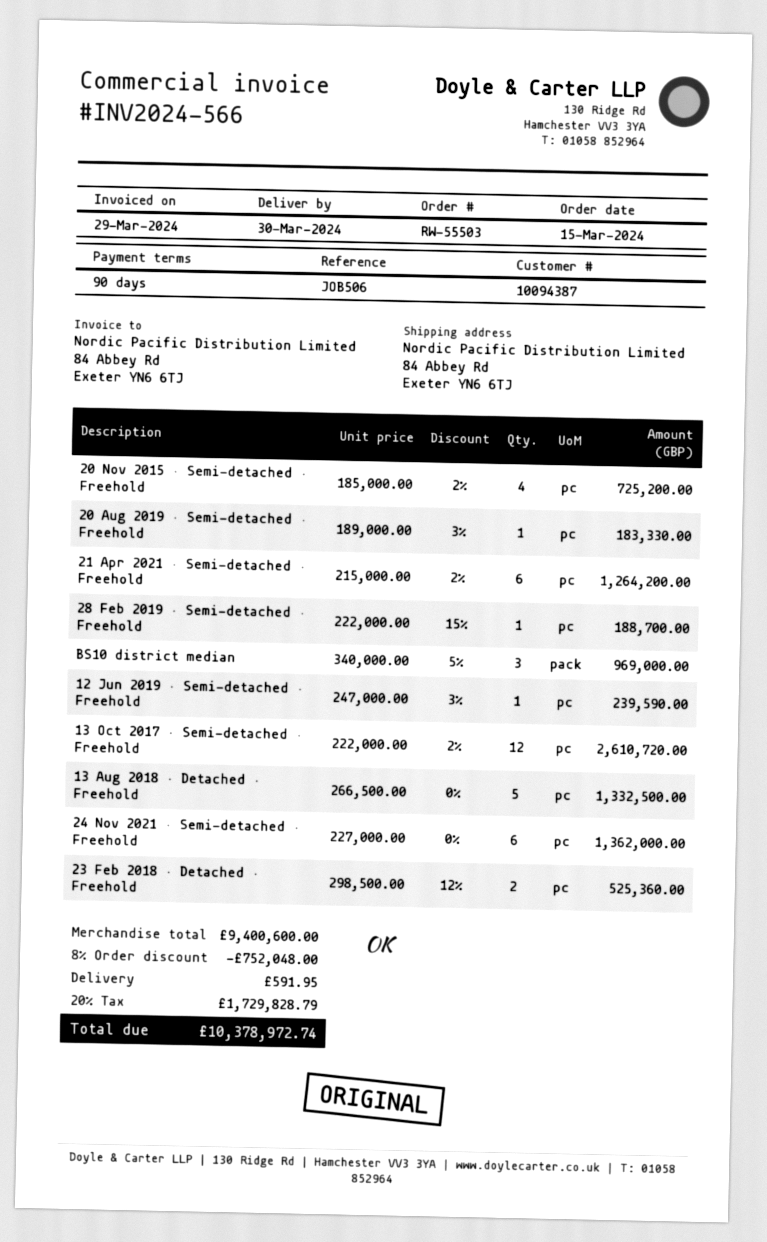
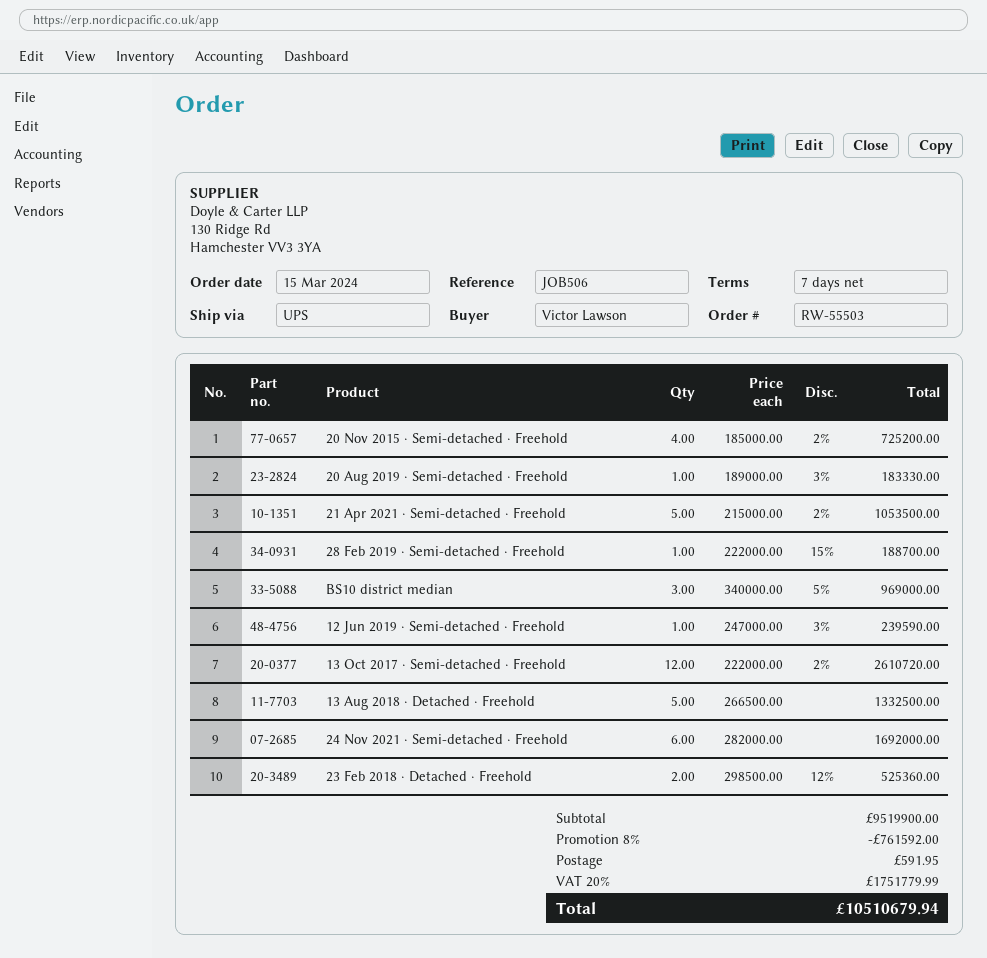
payment terms: 90 days -> 7 days
21 Apr 2021 · Semi-detached · Freehold: 6 x 215000.00 - 2% = 1264200.00 -> 5 x 215000.00 - 2% = 1053500.00
24 Nov 2021 · Semi-detached · Freehold: 6 x 227000.00 = 1362000.00 -> 6 x 282000.00 = 1692000.00
subtotal: 9400600.00 -> 9519900.00
discount: 8% = 752048.00 -> 8% = 761592.00
tax: 20% = 1729828.79 -> 20% = 1751779.99
total: 10378972.74 -> 10510679.94

